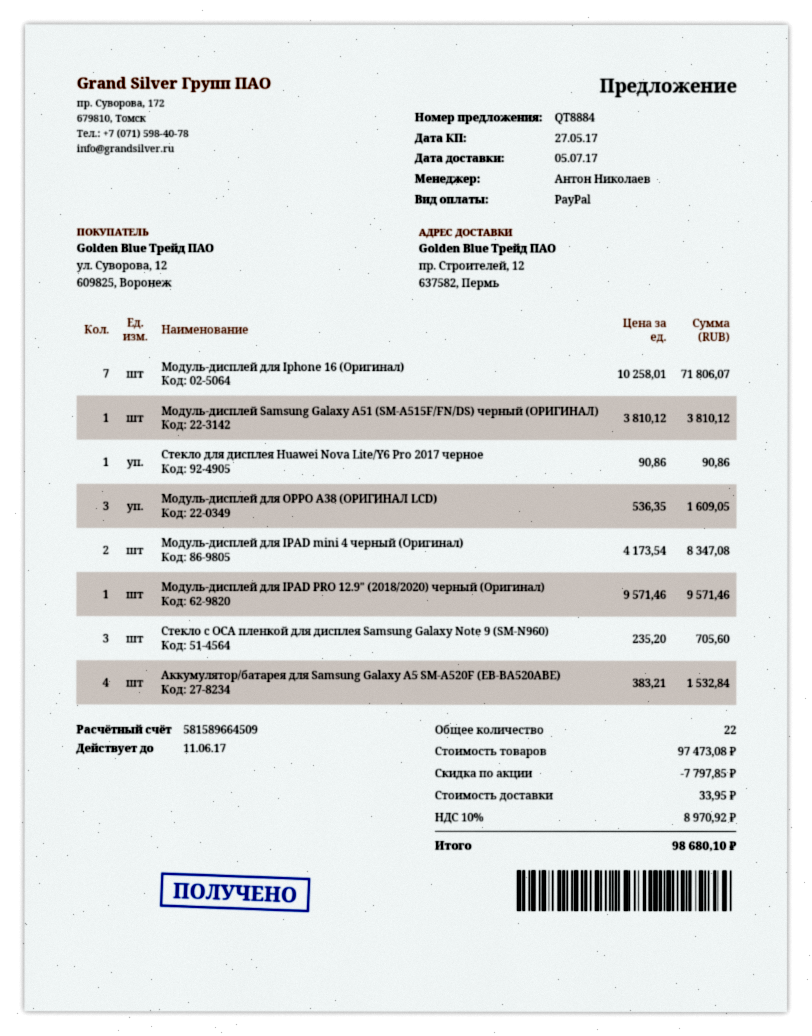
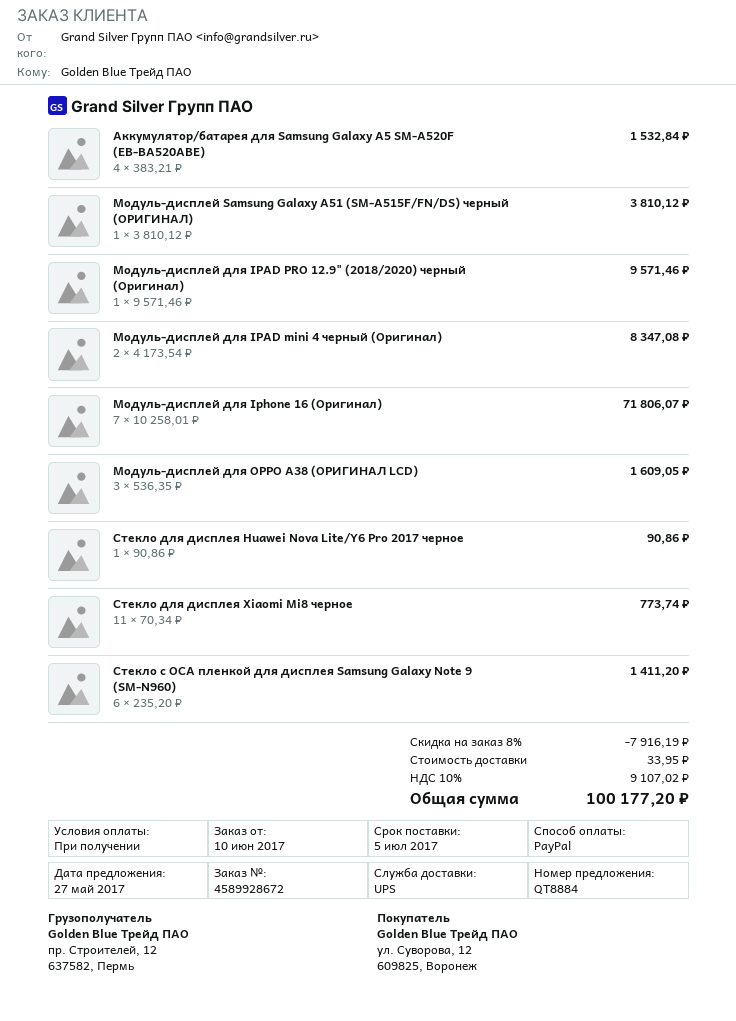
Стекло с OCA пленкой для дисплея Samsung Galaxy Note 9 (SM-N960): 3 x 235.20 = 705.60 -> 6 x 235.20 = 1411.20
Стекло для дисплея Xiaomi Mi8 черное: none -> 11 x 70.34 = 773.74
discount: 7797.85 -> 7916.19
tax: 10% = 8970.92 -> 10% = 9107.02
total: 98680.10 -> 100177.20

